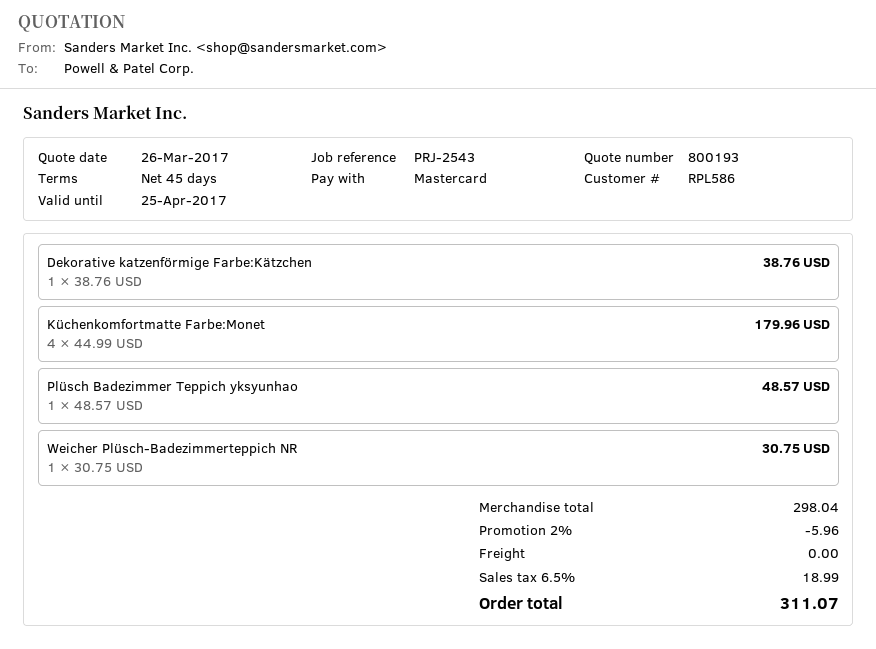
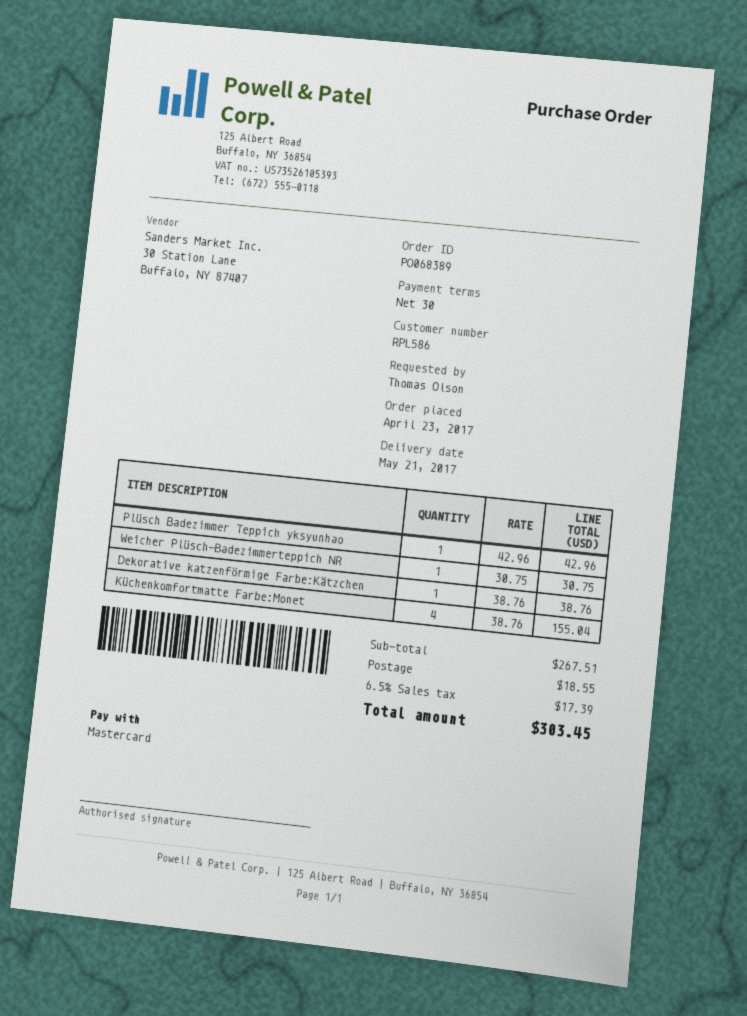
payment terms: 45 days -> 30 days
Küchenkomfortmatte Farbe:Monet: 4 x 44.99 = 179.96 -> 4 x 38.76 = 155.04
Plüsch Badezimmer Teppich yksyunhao: 1 x 48.57 = 48.57 -> 1 x 42.96 = 42.96
subtotal: 298.04 -> 267.51
discount: 2% = 5.96 -> none
shipping: 0.00 -> 18.55
tax: 6.5% = 18.99 -> 6.5% = 17.39
total: 311.07 -> 303.45

